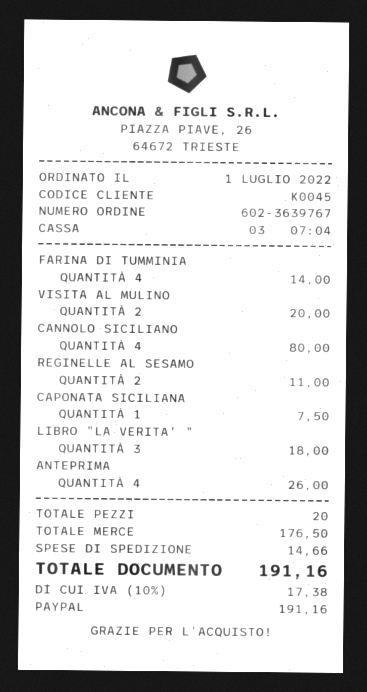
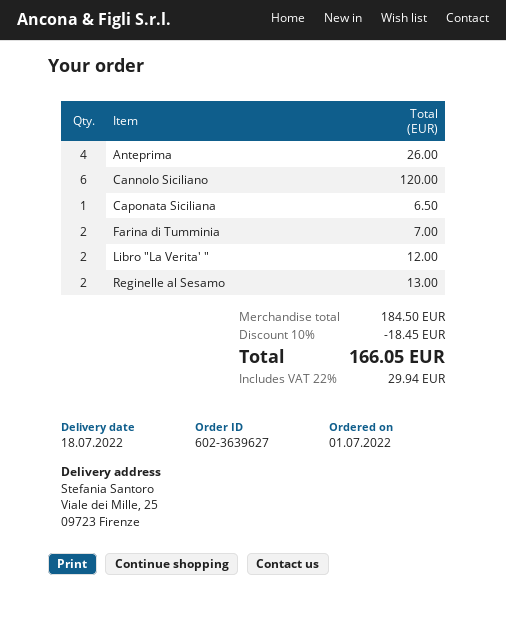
order number: 602-3639767 -> 602-3639627
FARINA DI TUMMINIA: 4 for 14.00 -> 2 for 7.00
VISITA AL MULINO: 2 for 20.00 -> none
CANNOLO SICILIANO: 4 for 80.00 -> 6 for 120.00
REGINELLE AL SESAMO: 2 for 11.00 -> 2 for 13.00
CAPONATA SICILIANA: 1 for 7.50 -> 1 for 6.50
LIBRO "LA VERITA' ": 3 for 18.00 -> 2 for 12.00
subtotal: 176.50 -> 184.50
discount: none -> 10% = 18.45
shipping: 14.66 -> none
tax: 10% = 17.38 -> 22% = 29.94
total: 191.16 -> 166.05

